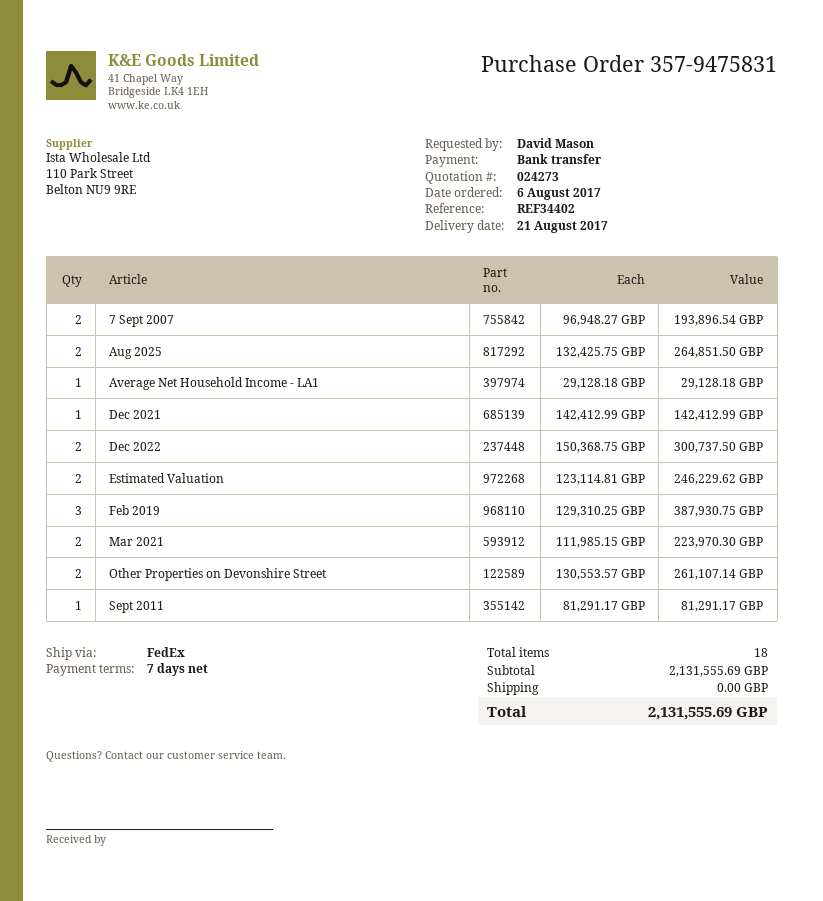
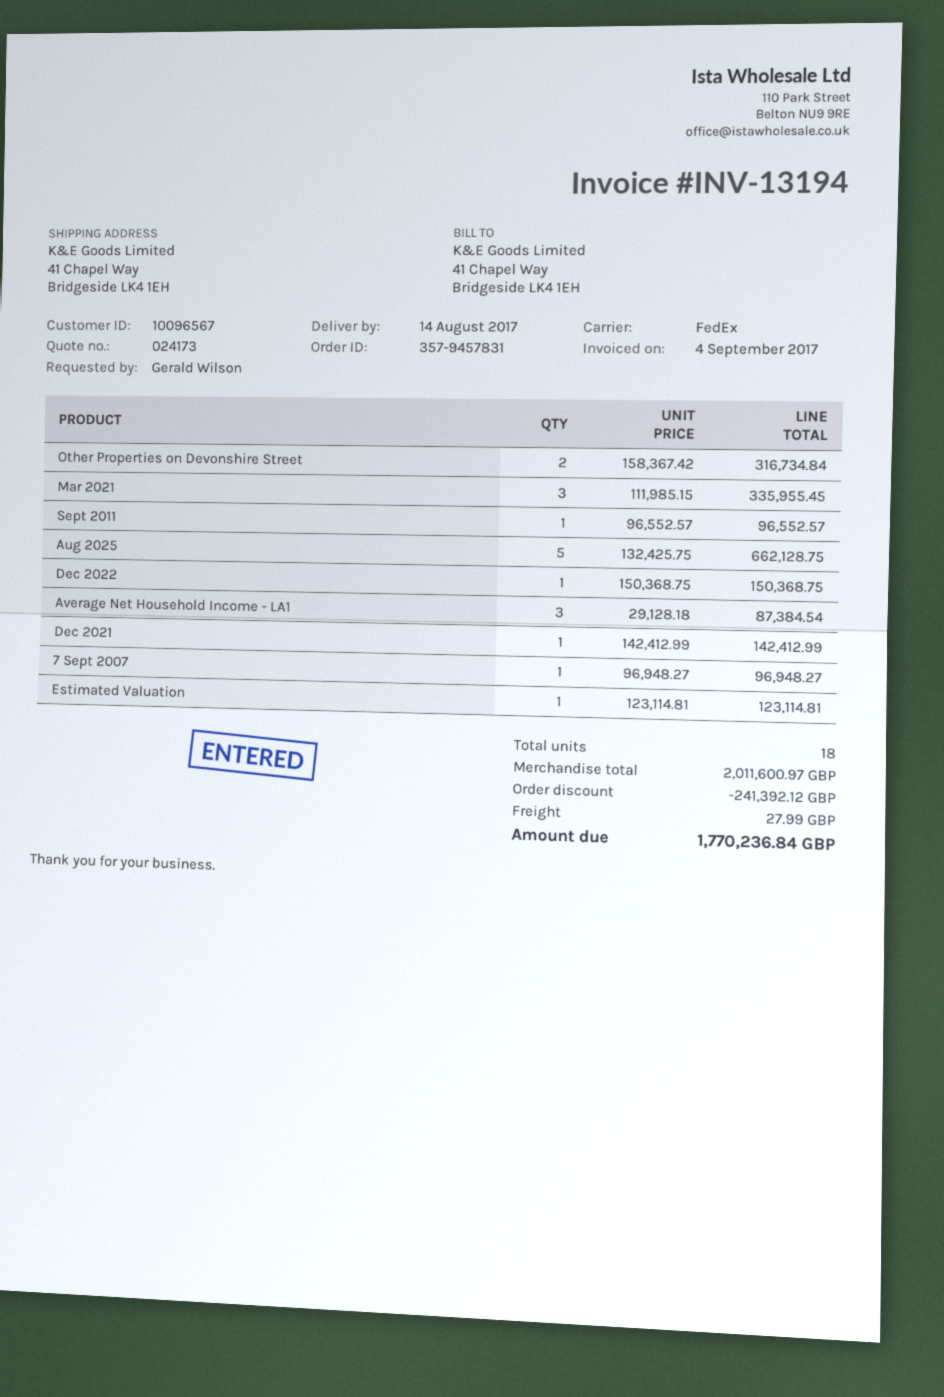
quote number: 024273 -> 024173
order number: 357-9475831 -> 357-9457831
delivery date: 2017-08-21 -> 2017-08-14
ordered by: David Mason -> Gerald Wilson
7 Sept 2007: 2 x 96948.27 = 193896.54 -> 1 x 96948.27 = 96948.27
Aug 2025: 2 x 132425.75 = 264851.50 -> 5 x 132425.75 = 662128.75
Average Net Household Income - LA1: 1 x 29128.18 = 29128.18 -> 3 x 29128.18 = 87384.54
Dec 2022: 2 x 150368.75 = 300737.50 -> 1 x 150368.75 = 150368.75
Estimated Valuation: 2 x 123114.81 = 246229.62 -> 1 x 123114.81 = 123114.81
Feb 2019: 3 x 129310.25 = 387930.75 -> none
Mar 2021: 2 x 111985.15 = 223970.30 -> 3 x 111985.15 = 335955.45
Other Properties on Devonshire Street: 2 x 130553.57 = 261107.14 -> 2 x 158367.42 = 316734.84
Sept 2011: 1 x 81291.17 = 81291.17 -> 1 x 96552.57 = 96552.57
subtotal: 2131555.69 -> 2011600.97
discount: none -> 241392.12
shipping: 0.00 -> 27.99
total: 2131555.69 -> 1770236.84

